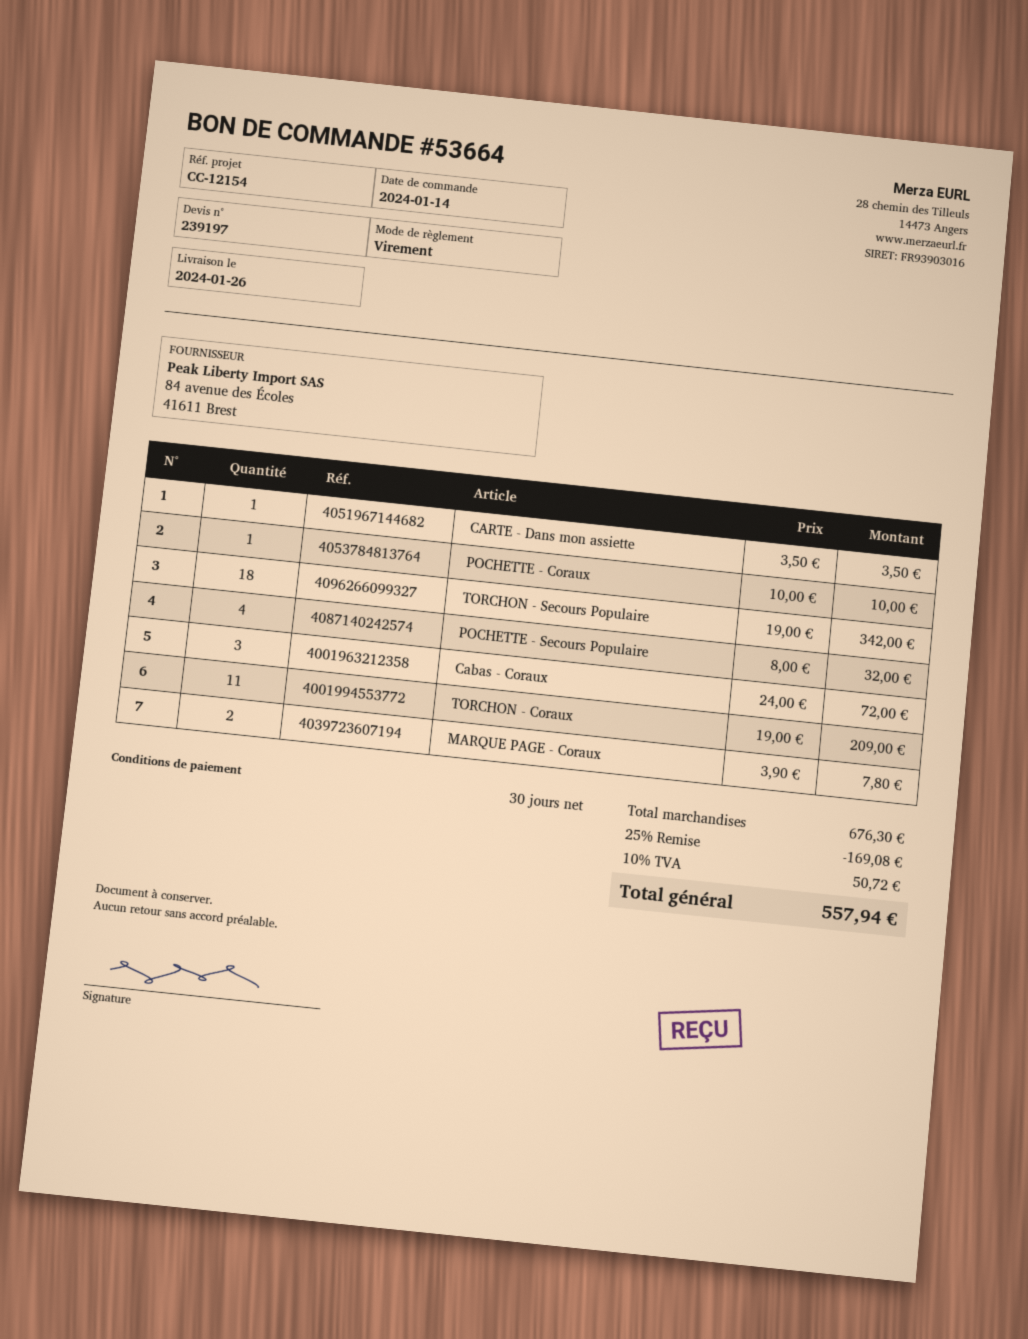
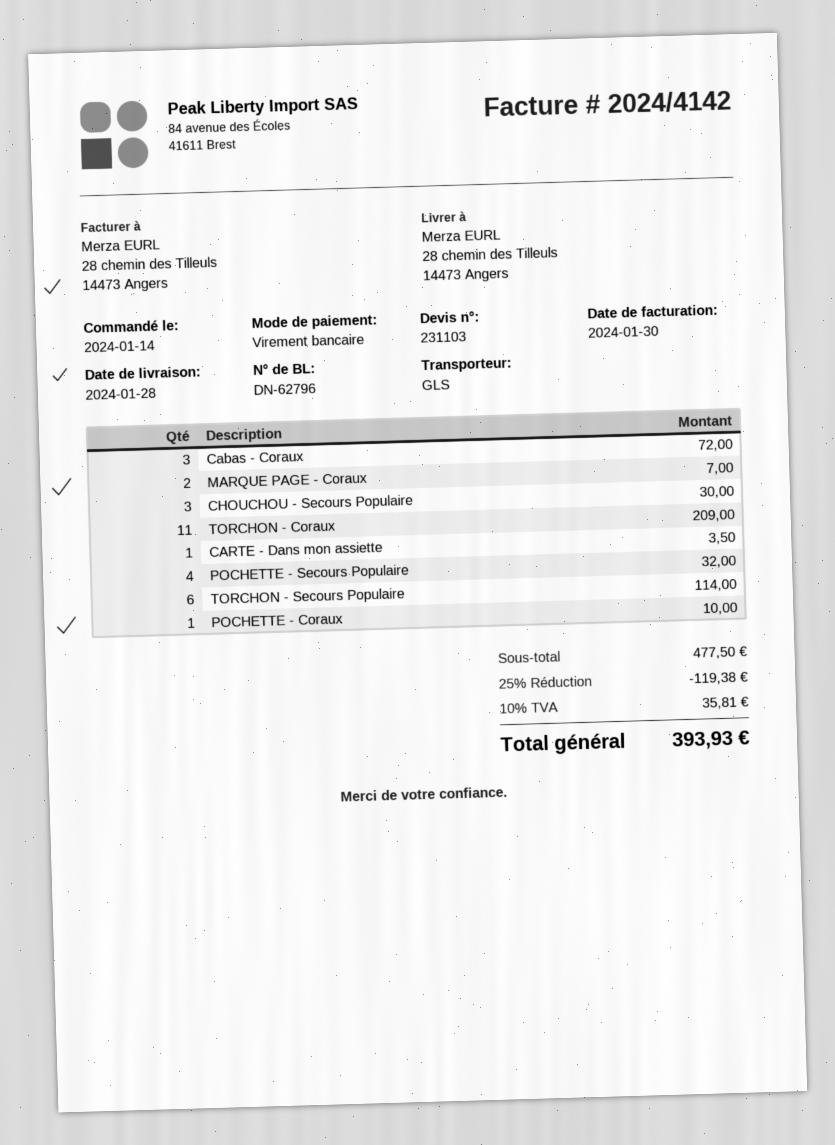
quote number: 239197 -> 231103
delivery date: 2024-01-26 -> 2024-01-28
TORCHON - Secours Populaire: 18 for 342.00 -> 6 for 114.00
MARQUE PAGE - Coraux: 2 for 7.80 -> 2 for 7.00
CHOUCHOU - Secours Populaire: none -> 3 for 30.00
subtotal: 676.30 -> 477.50
discount: 25% = 169.08 -> 25% = 119.38
tax: 10% = 50.72 -> 10% = 35.81
total: 557.94 -> 393.93

